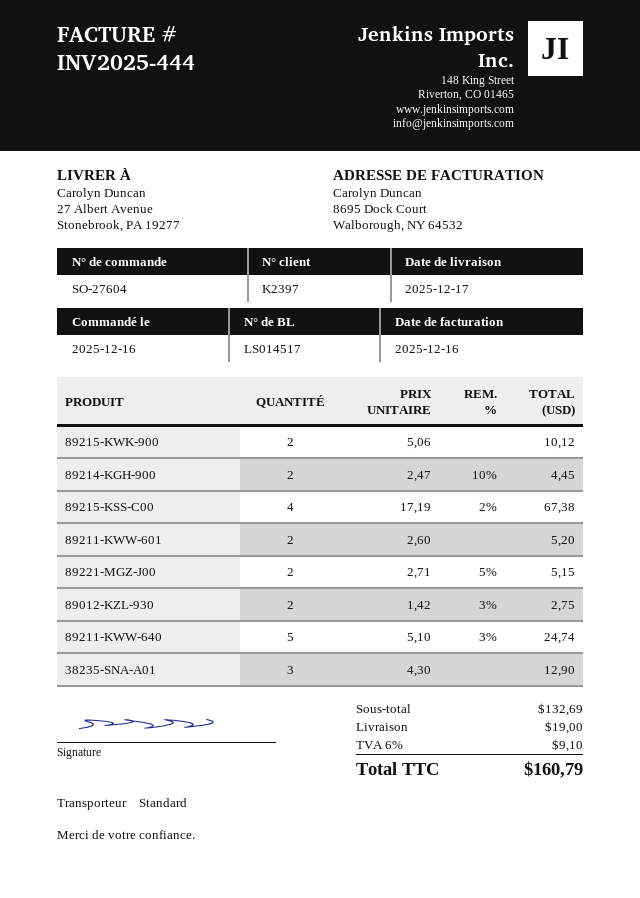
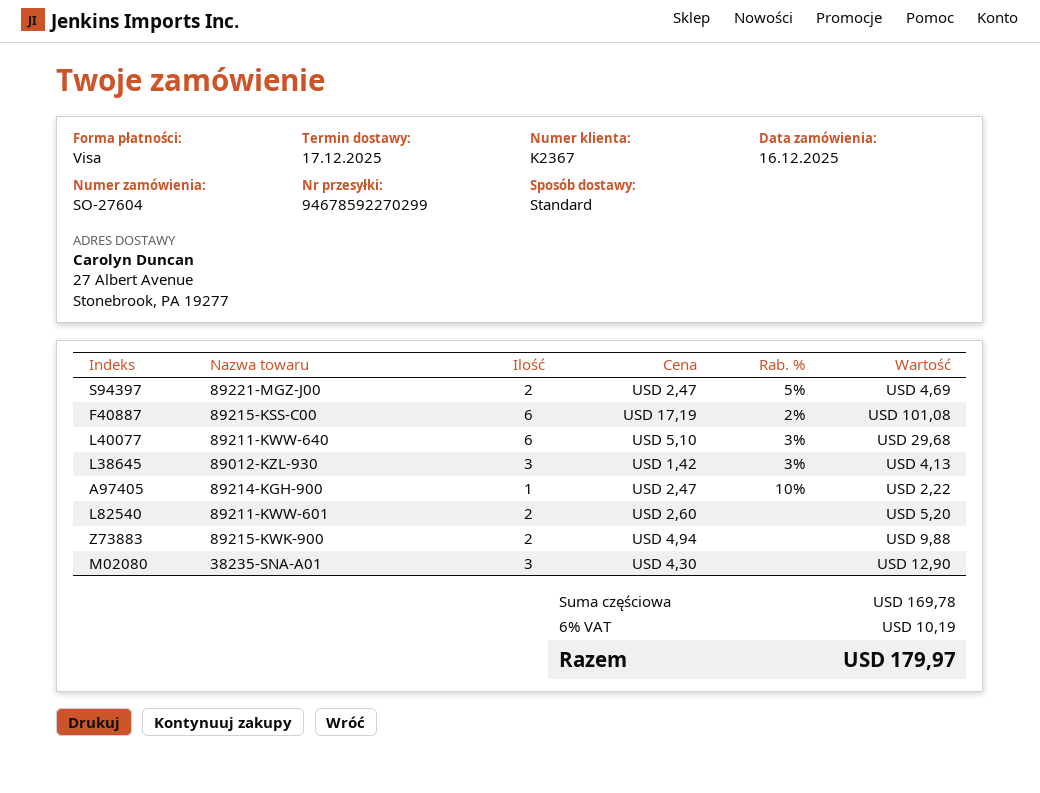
customer number: K2397 -> K2367
89215-KWK-900: 2 x 5.06 = 10.12 -> 2 x 4.94 = 9.88
89214-KGH-900: 2 x 2.47 - 10% = 4.45 -> 1 x 2.47 - 10% = 2.22
89215-KSS-C00: 4 x 17.19 - 2% = 67.38 -> 6 x 17.19 - 2% = 101.08
89221-MGZ-J00: 2 x 2.71 - 5% = 5.15 -> 2 x 2.47 - 5% = 4.69
89012-KZL-930: 2 x 1.42 - 3% = 2.75 -> 3 x 1.42 - 3% = 4.13
89211-KWW-640: 5 x 5.10 - 3% = 24.74 -> 6 x 5.10 - 3% = 29.68
subtotal: 132.69 -> 169.78
shipping: 19.00 -> none
tax: 6% = 9.10 -> 6% = 10.19
total: 160.79 -> 179.97

